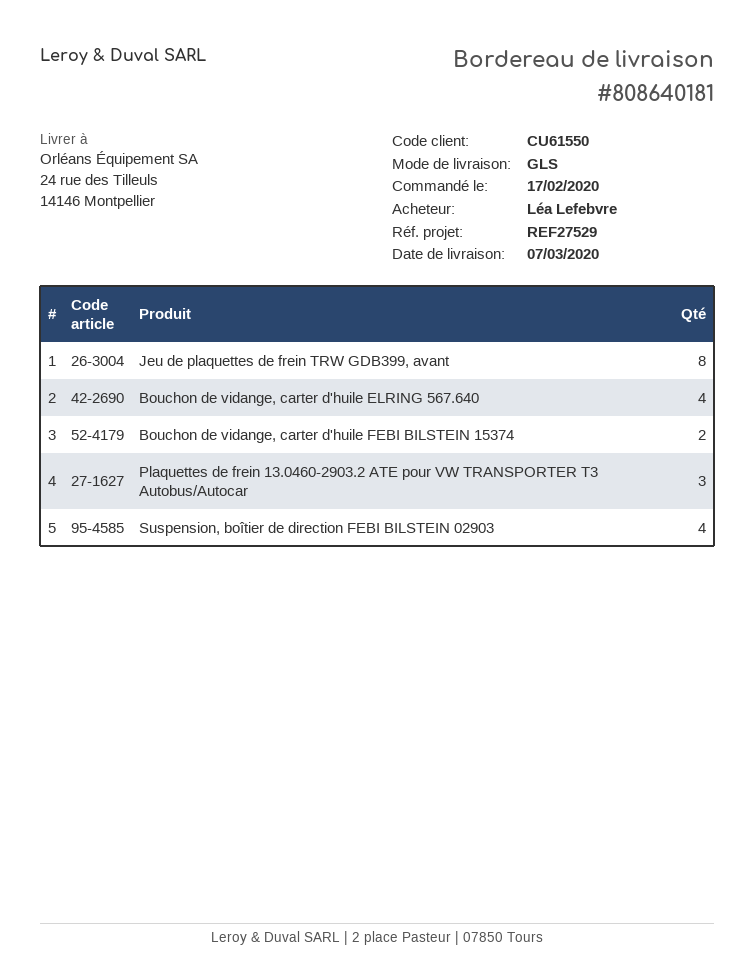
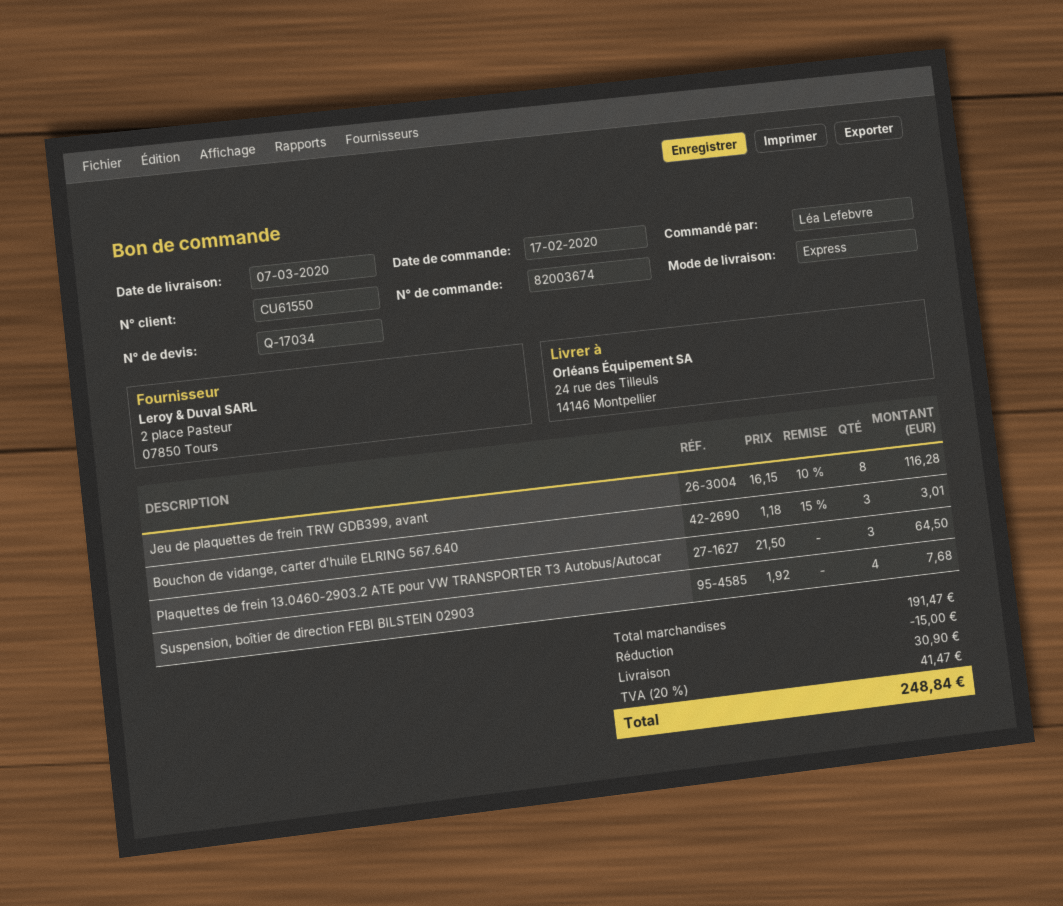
shipping method: GLS -> express
Bouchon de vidange, carter d'huile ELRING 567.640: 4 -> 3
Bouchon de vidange, carter d'huile FEBI BILSTEIN 15374: 2 -> none

